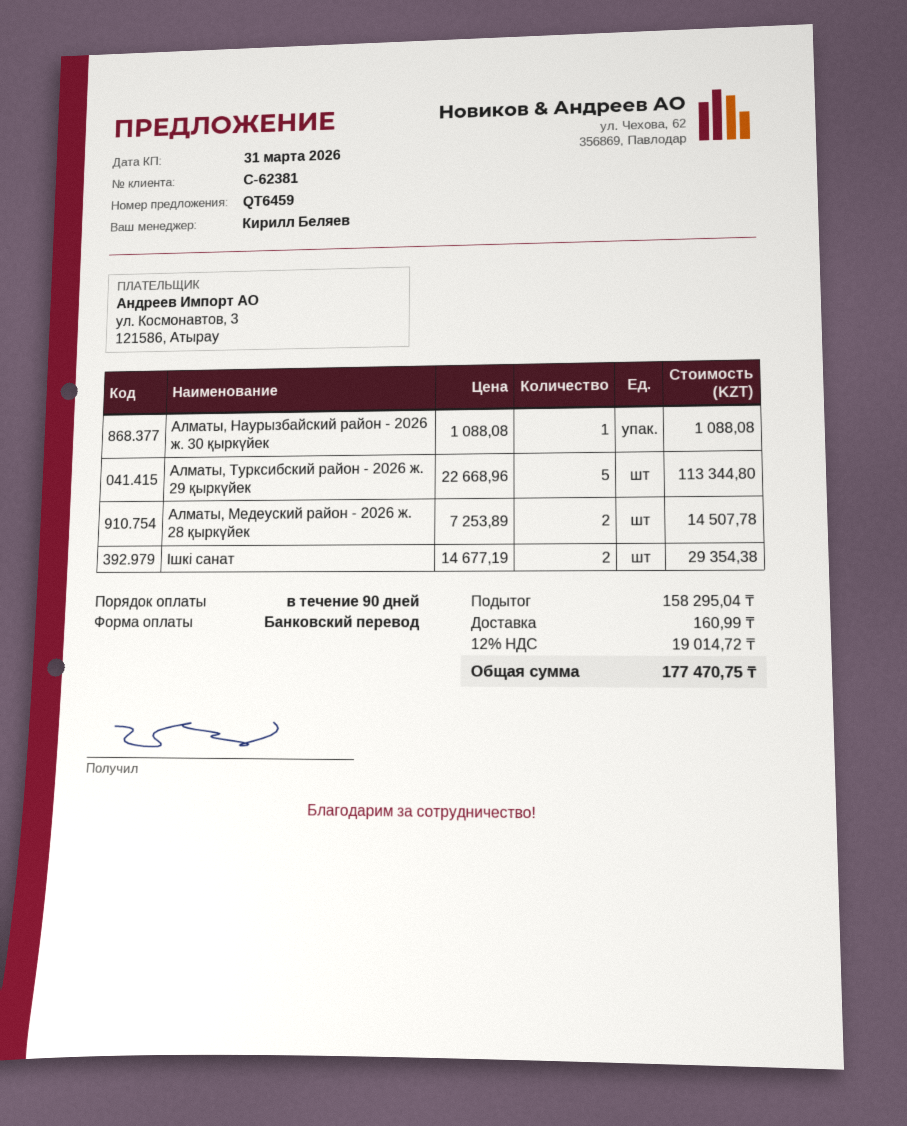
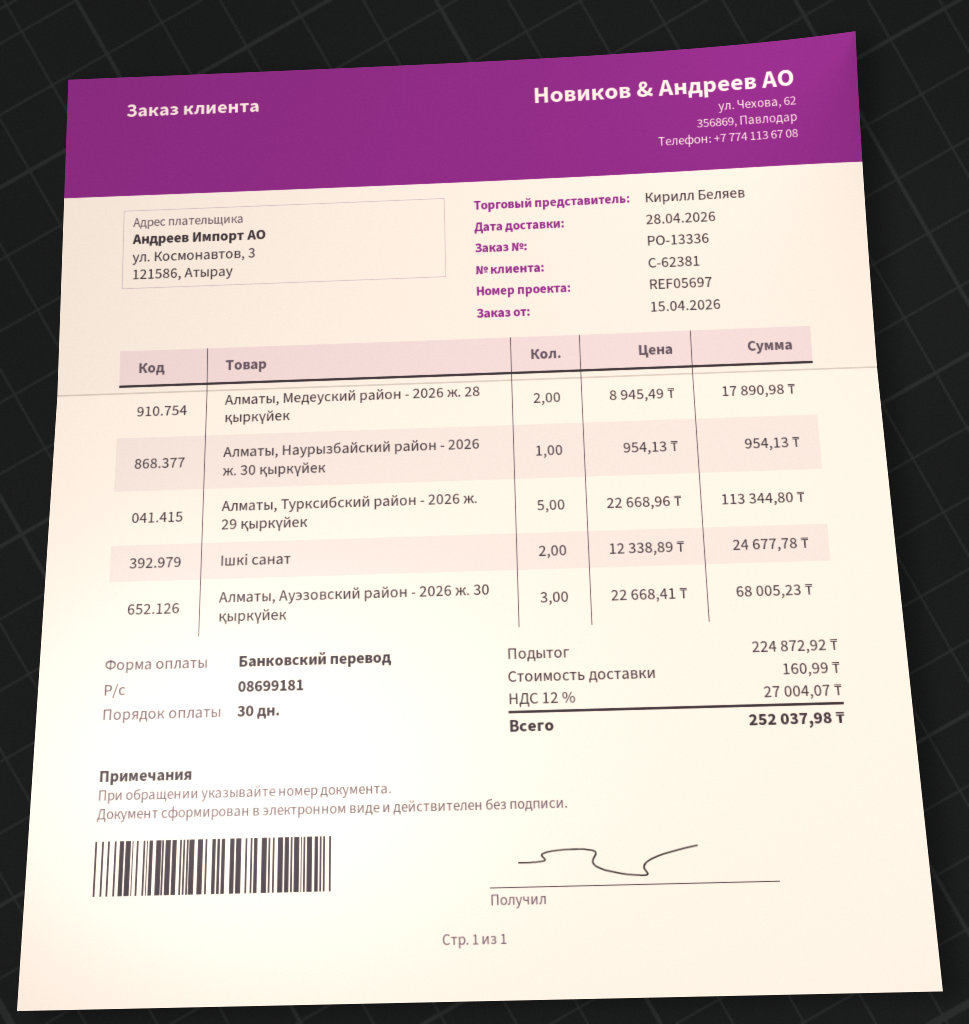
payment terms: 90 days -> 30 days
Алматы, Наурызбайский район - 2026 ж. 30 қыркүйек: 1 x 1088.08 = 1088.08 -> 1 x 954.13 = 954.13
Алматы, Медеуский район - 2026 ж. 28 қыркүйек: 2 x 7253.89 = 14507.78 -> 2 x 8945.49 = 17890.98
Ішкі санат: 2 x 14677.19 = 29354.38 -> 2 x 12338.89 = 24677.78
Алматы, Ауэзовский район - 2026 ж. 30 қыркүйек: none -> 3 x 22668.41 = 68005.23
subtotal: 158295.04 -> 224872.92
tax: 12% = 19014.72 -> 12% = 27004.07
total: 177470.75 -> 252037.98

